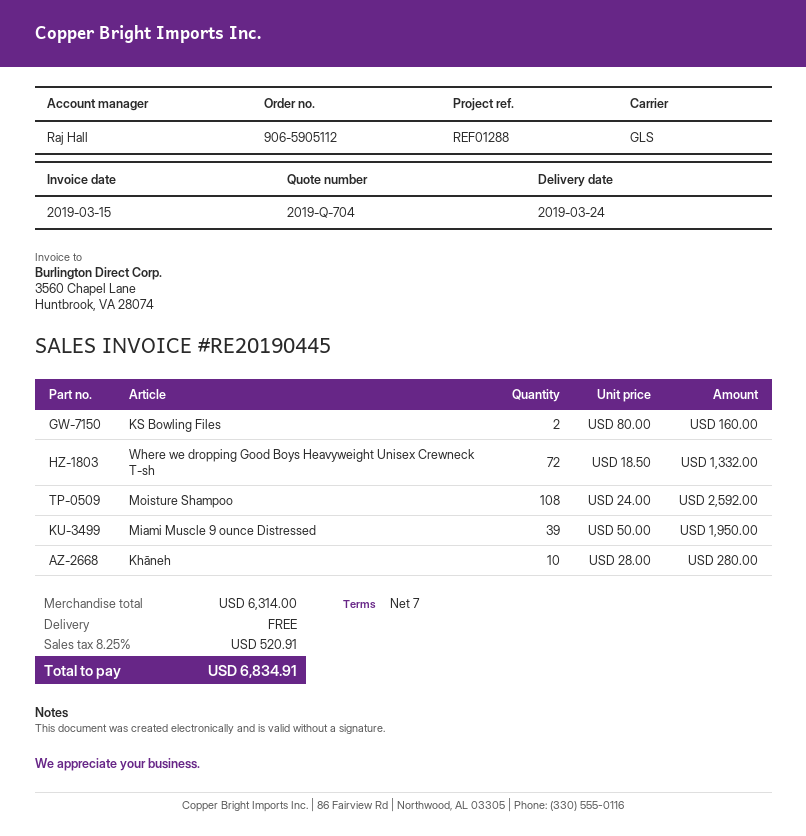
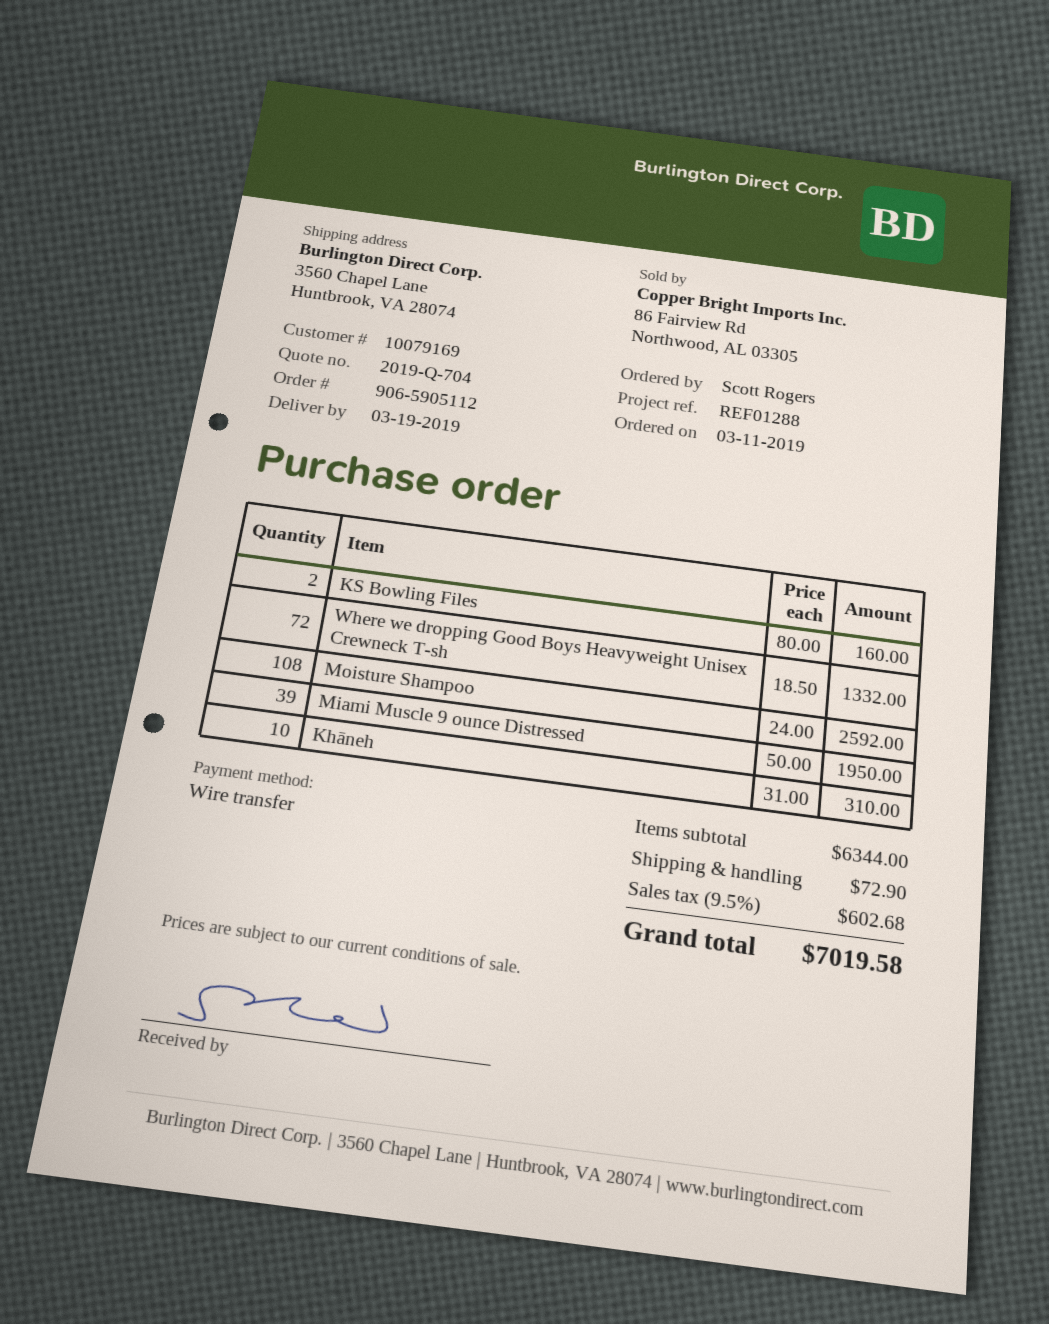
delivery date: 2019-03-24 -> 2019-03-19
Khāneh: 10 x 28.00 = 280.00 -> 10 x 31.00 = 310.00
subtotal: 6314.00 -> 6344.00
shipping: 0.00 -> 72.90
tax: 8.25% = 520.91 -> 9.5% = 602.68
total: 6834.91 -> 7019.58

